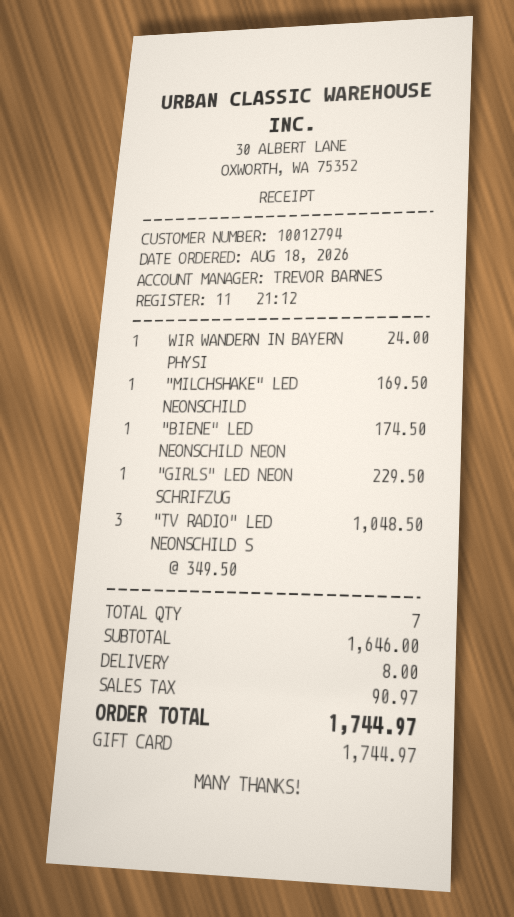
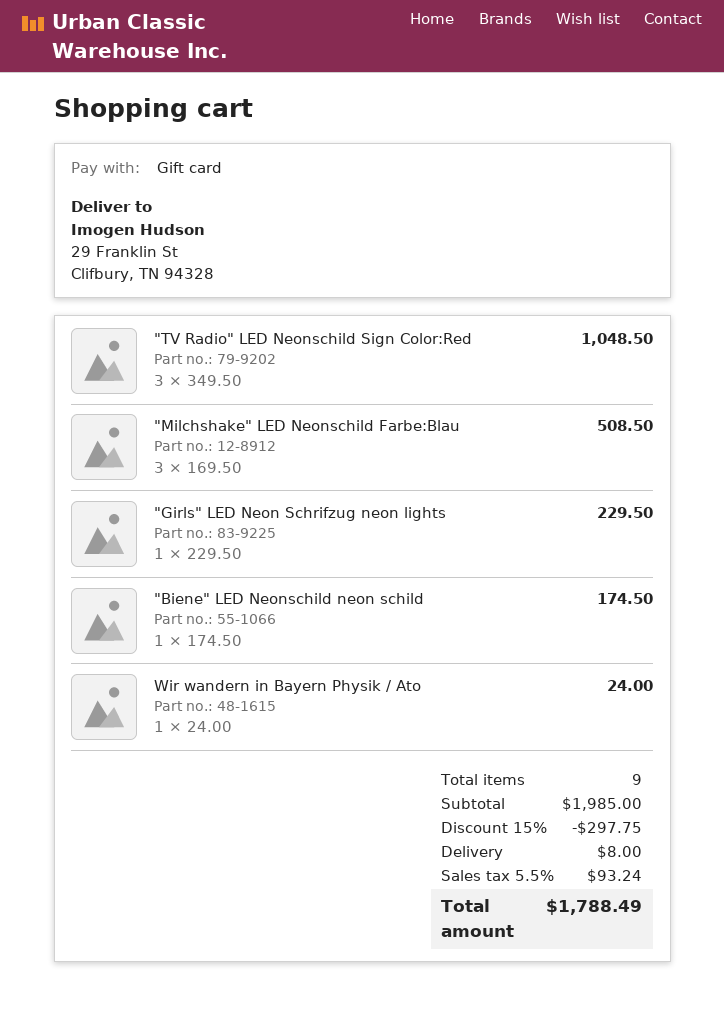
"MILCHSHAKE" LED NEONSCHILD: 1 x 169.50 = 169.50 -> 3 x 169.50 = 508.50
total quantity: 7 -> 9
subtotal: 1646.00 -> 1985.00
discount: none -> 15% = 297.75
tax: 90.97 -> 93.24
total: 1744.97 -> 1788.49

